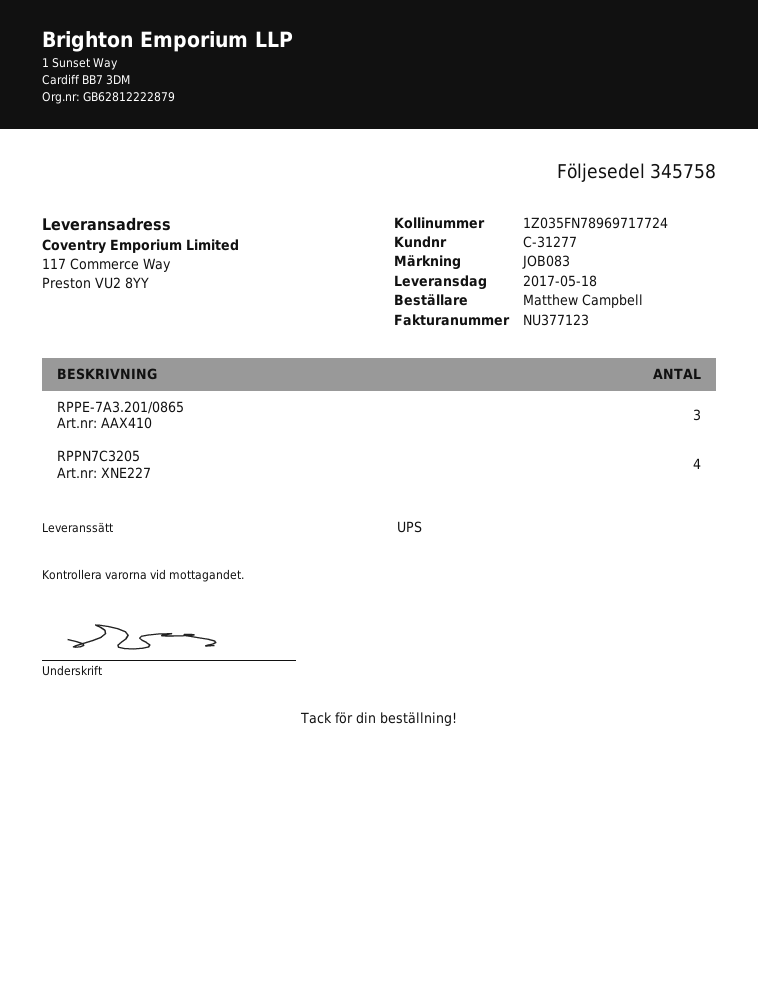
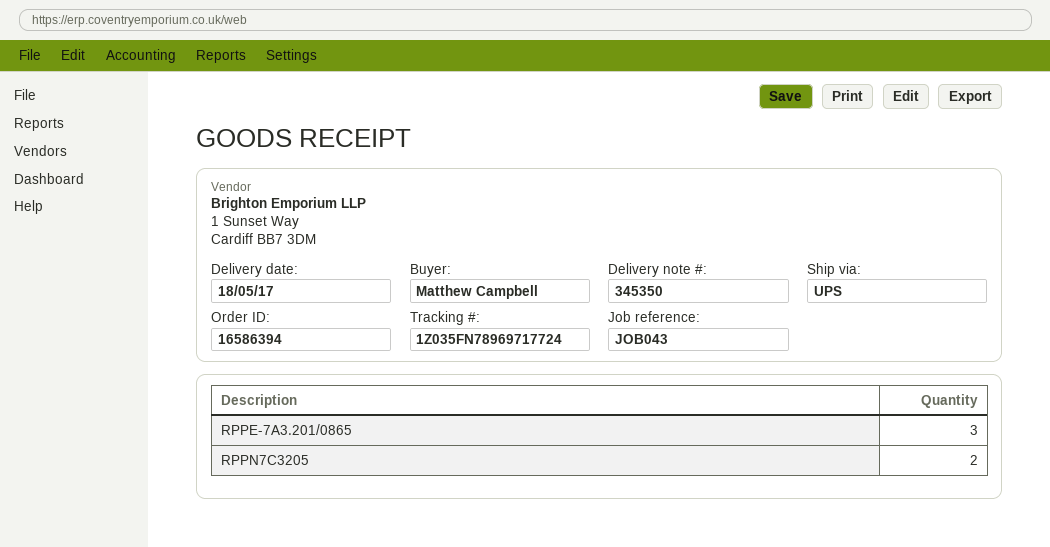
delivery note number: 345758 -> 345350
reference: JOB083 -> JOB043
RPPN7C3205: 4 -> 2

